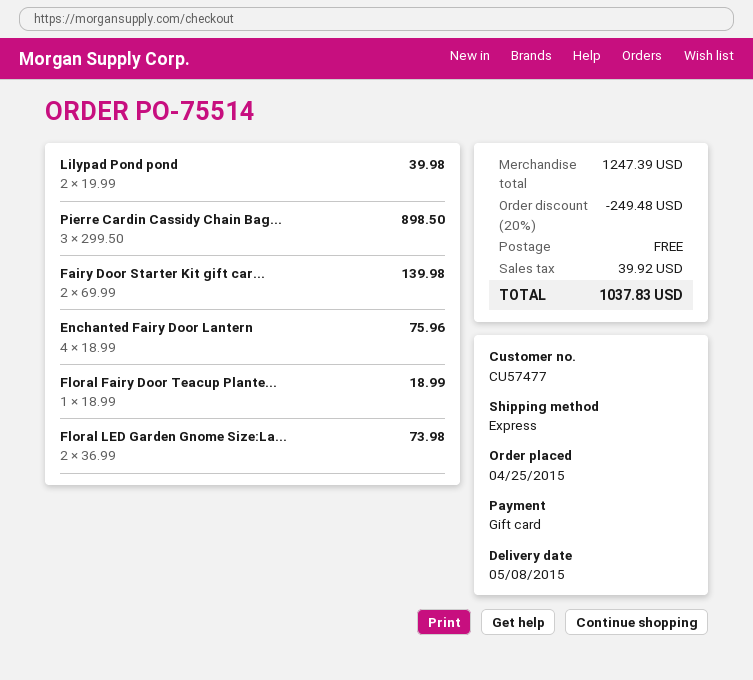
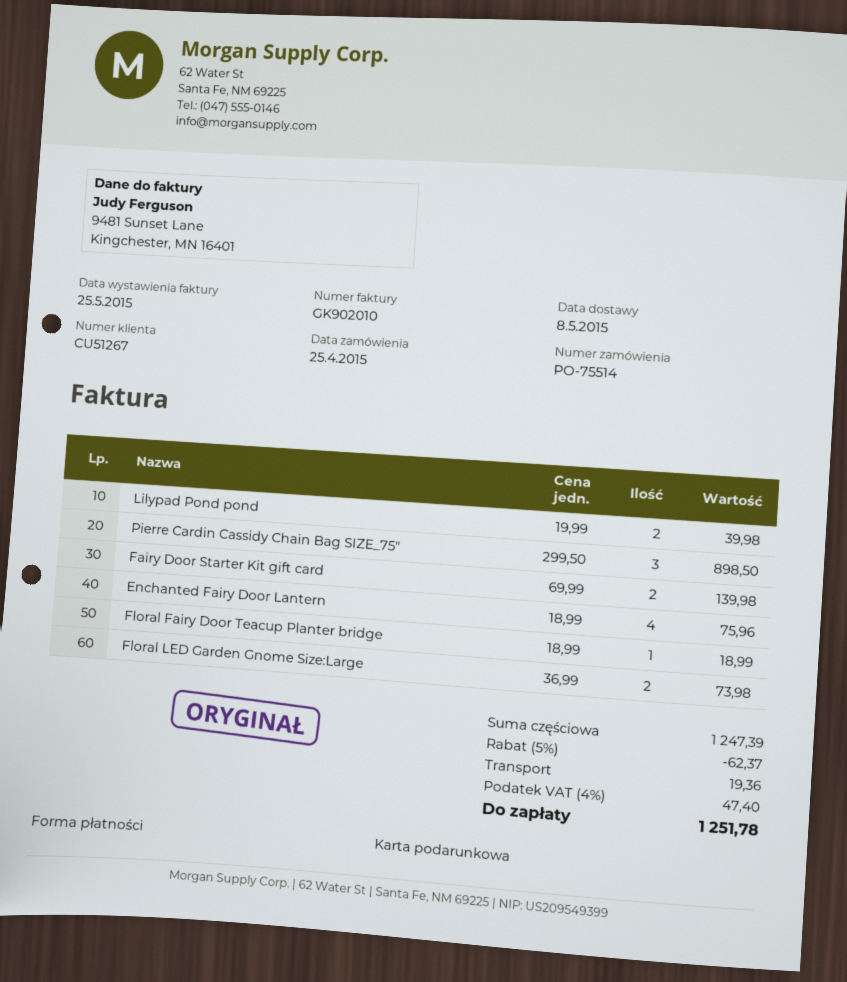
customer number: CU57477 -> CU51267
discount: 20% = 249.48 -> 5% = 62.37
shipping: 0.00 -> 19.36
tax: 39.92 -> 47.40
total: 1037.83 -> 1251.78

